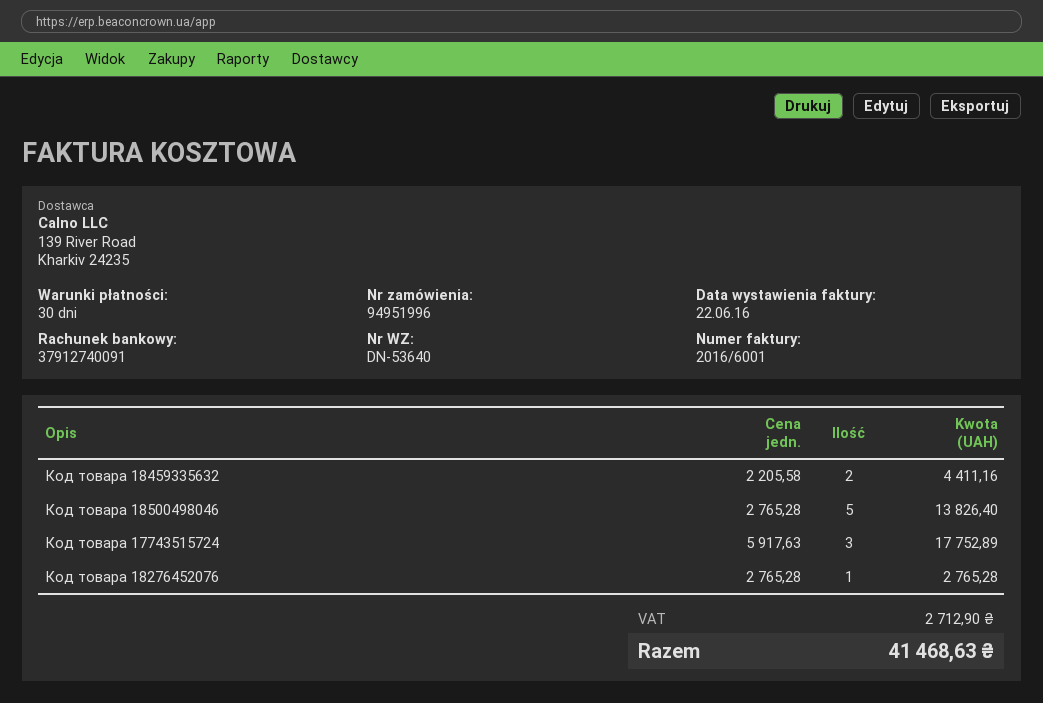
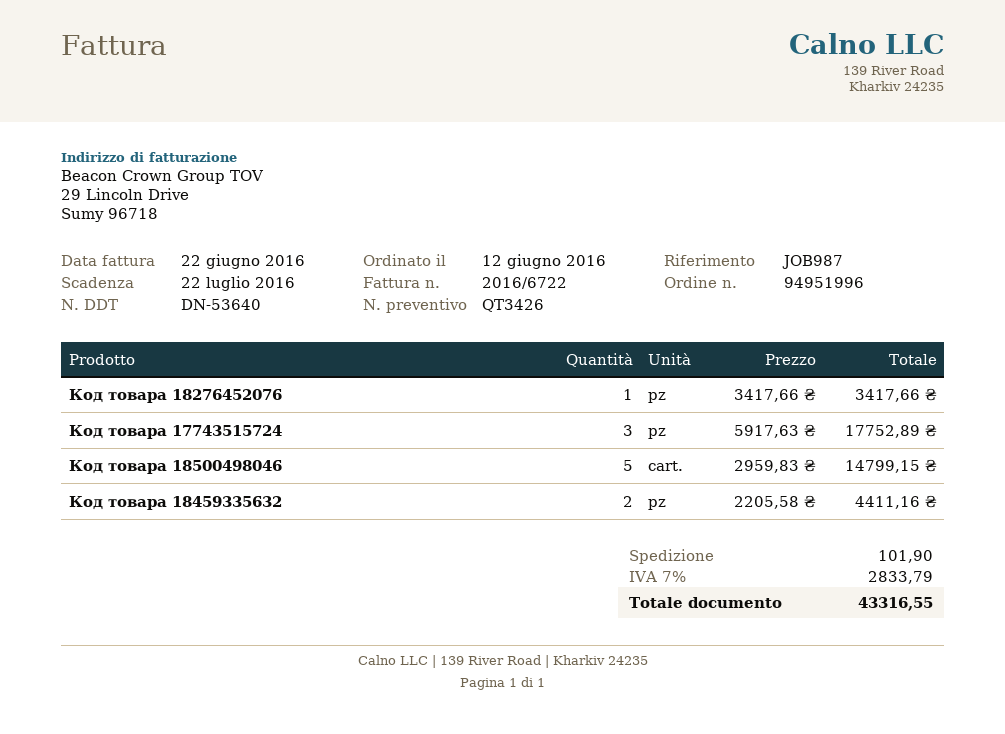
invoice number: 2016/6001 -> 2016/6722
Код товара 18500498046: 5 x 2765.28 = 13826.40 -> 5 x 2959.83 = 14799.15
Код товара 18276452076: 1 x 2765.28 = 2765.28 -> 1 x 3417.66 = 3417.66
shipping: none -> 101.90
tax: 2712.90 -> 2833.79
total: 41468.63 -> 43316.55

